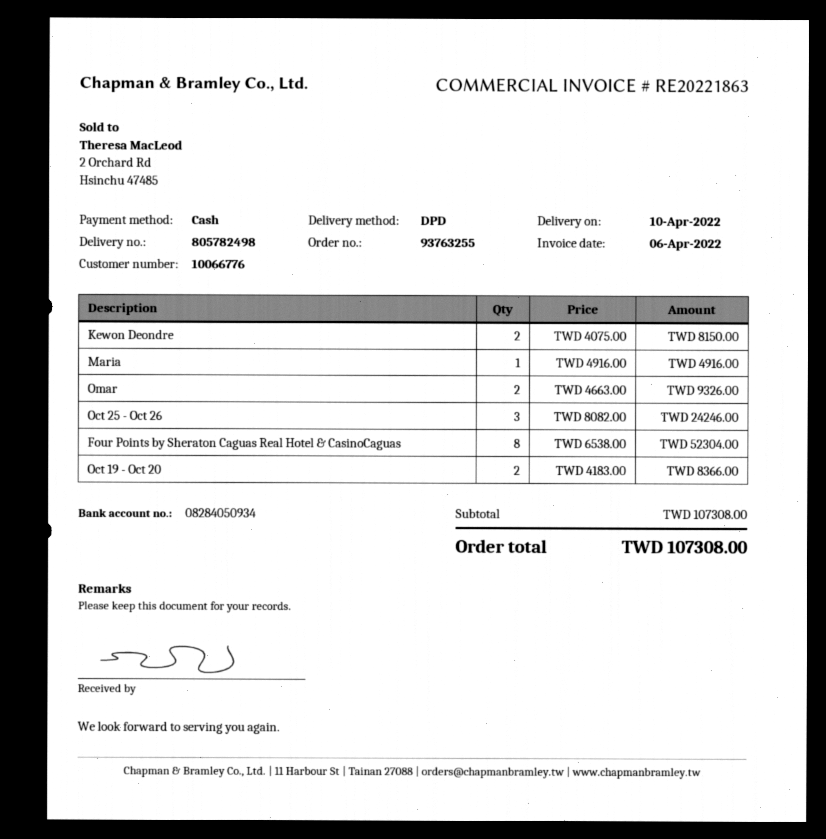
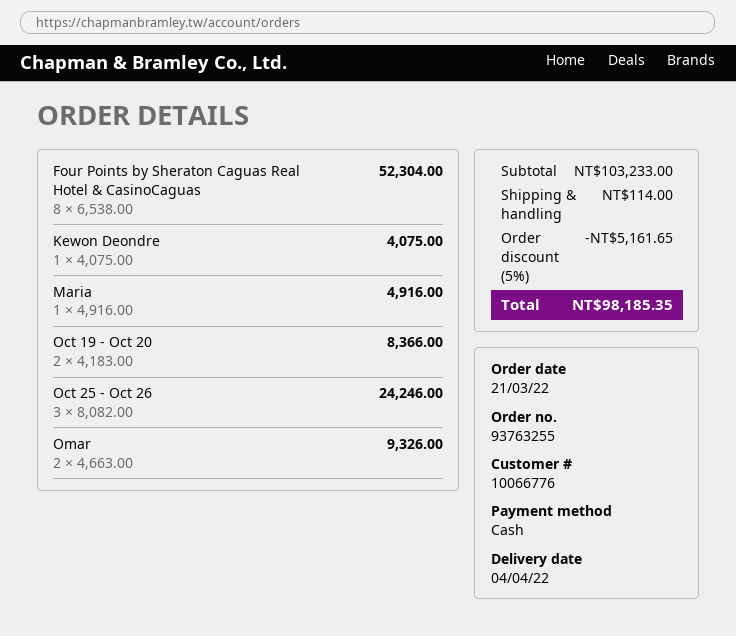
delivery date: 2022-04-10 -> 2022-04-04
Kewon Deondre: 2 x 4075.00 = 8150.00 -> 1 x 4075.00 = 4075.00
subtotal: 107308.00 -> 103233.00
discount: none -> 5% = 5161.65
shipping: none -> 114.00
total: 107308.00 -> 98185.35

